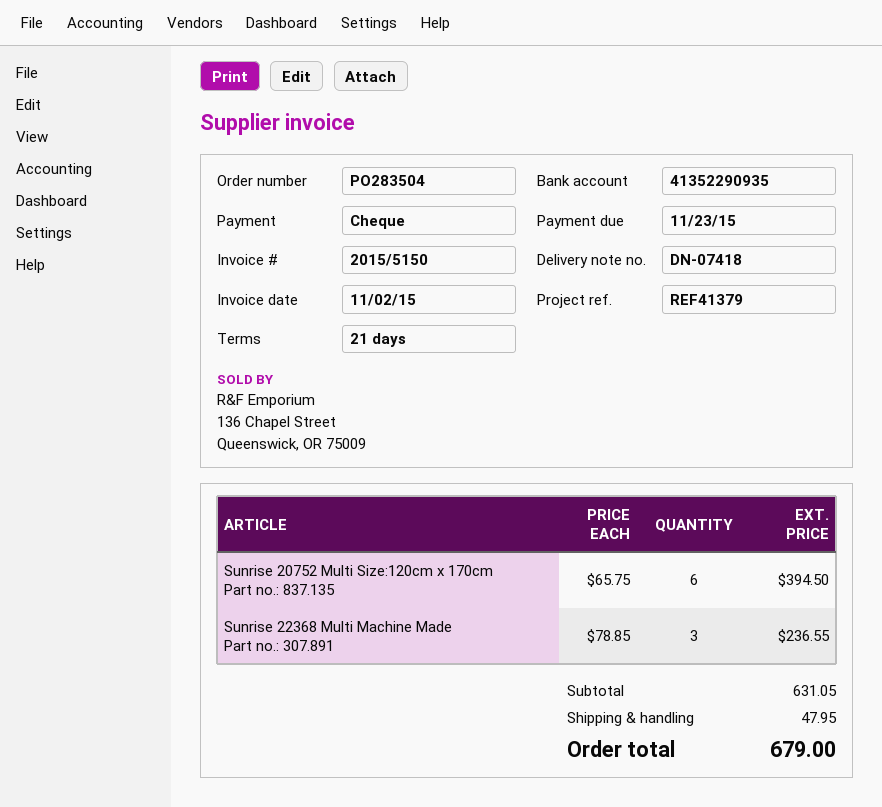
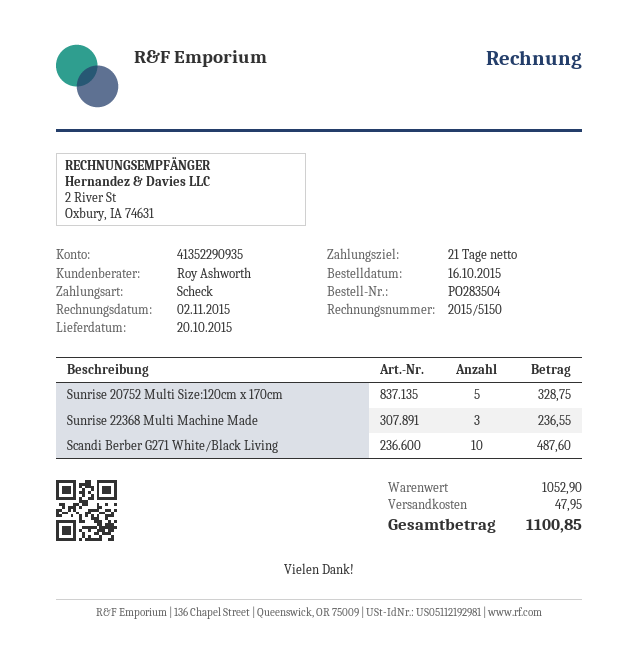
Sunrise 20752 Multi Size:120cm x 170cm: 6 for 394.50 -> 5 for 328.75
Scandi Berber G271 White/Black Living: none -> 10 for 487.60
subtotal: 631.05 -> 1052.90
total: 679.00 -> 1100.85

